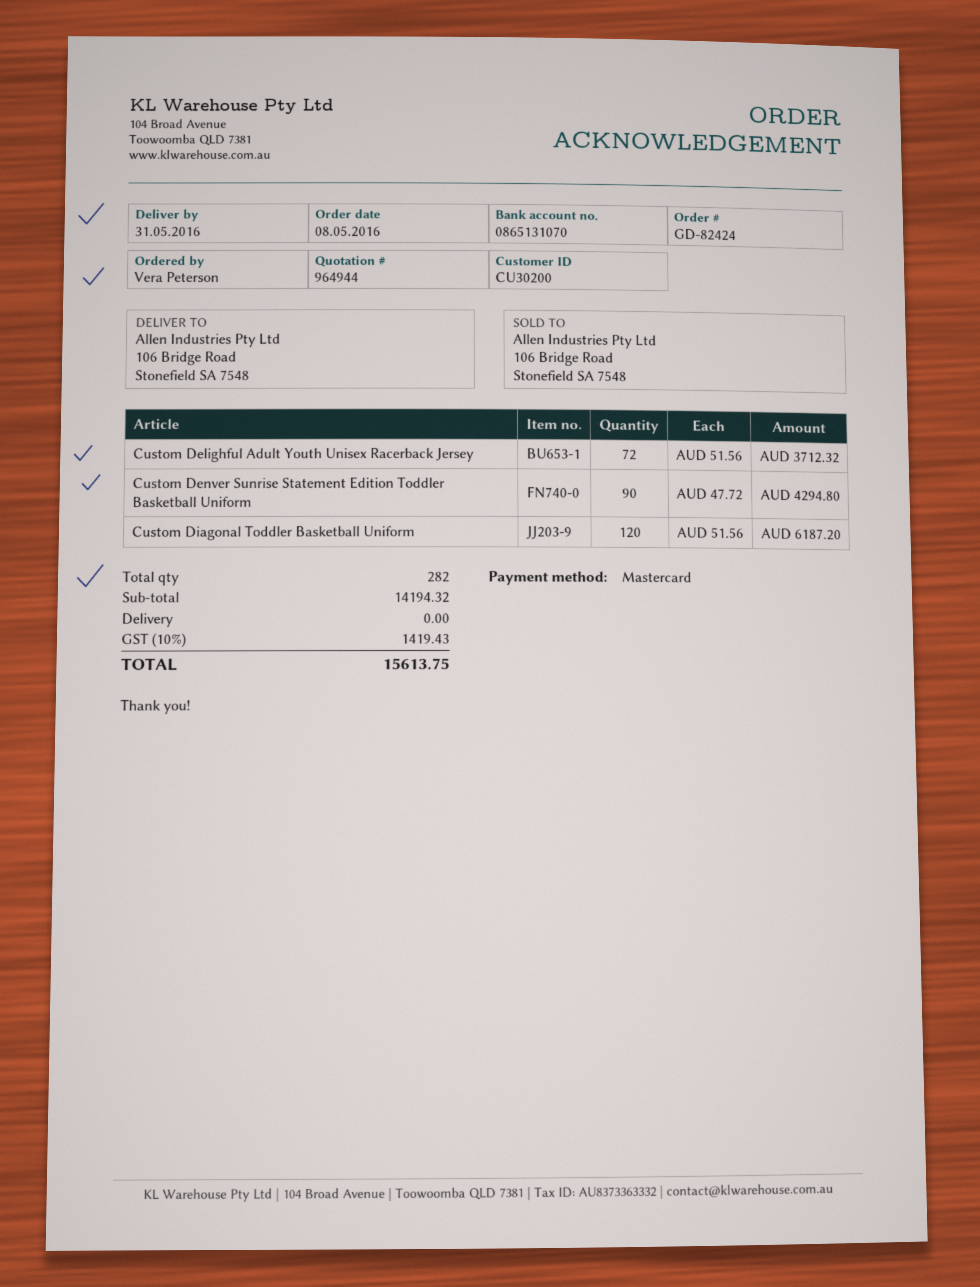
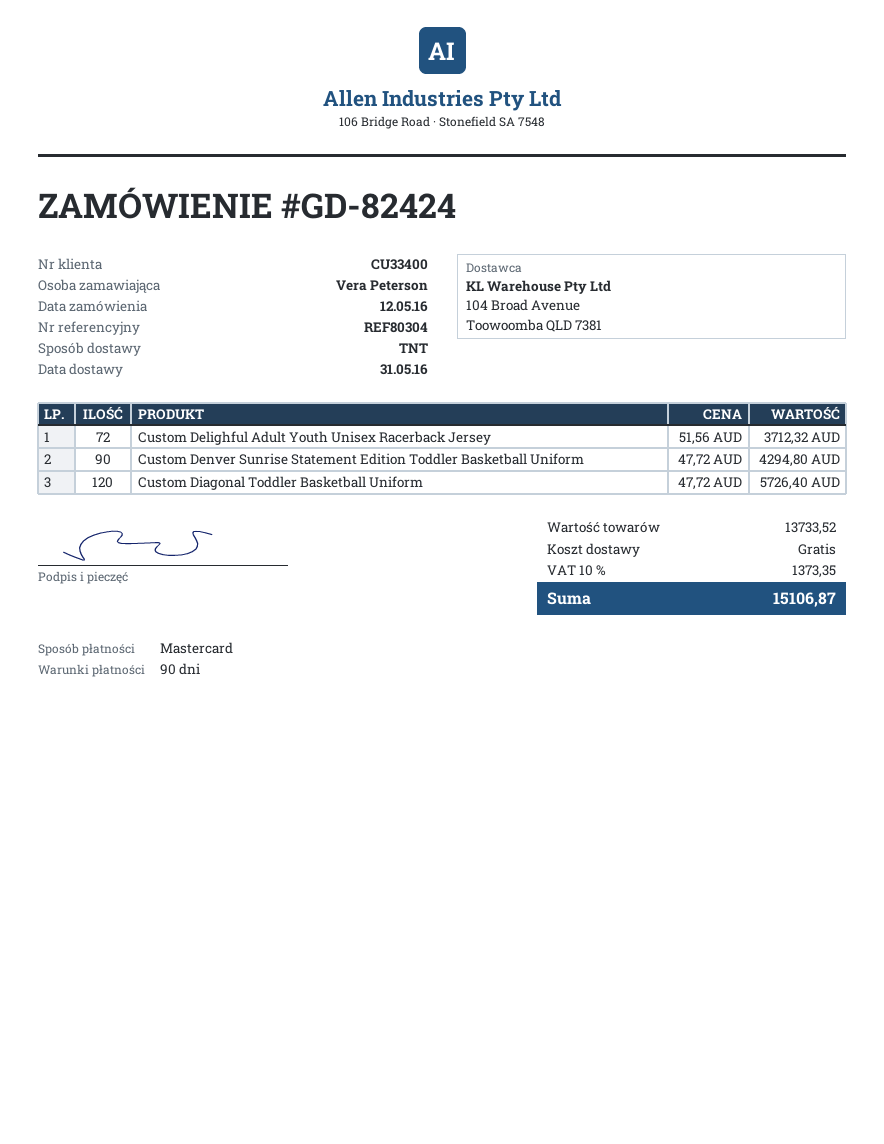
order date: 2016-05-08 -> 2016-05-12
customer number: CU30200 -> CU33400
Custom Diagonal Toddler Basketball Uniform: 120 x 51.56 = 6187.20 -> 120 x 47.72 = 5726.40
subtotal: 14194.32 -> 13733.52
tax: 10% = 1419.43 -> 10% = 1373.35
total: 15613.75 -> 15106.87

